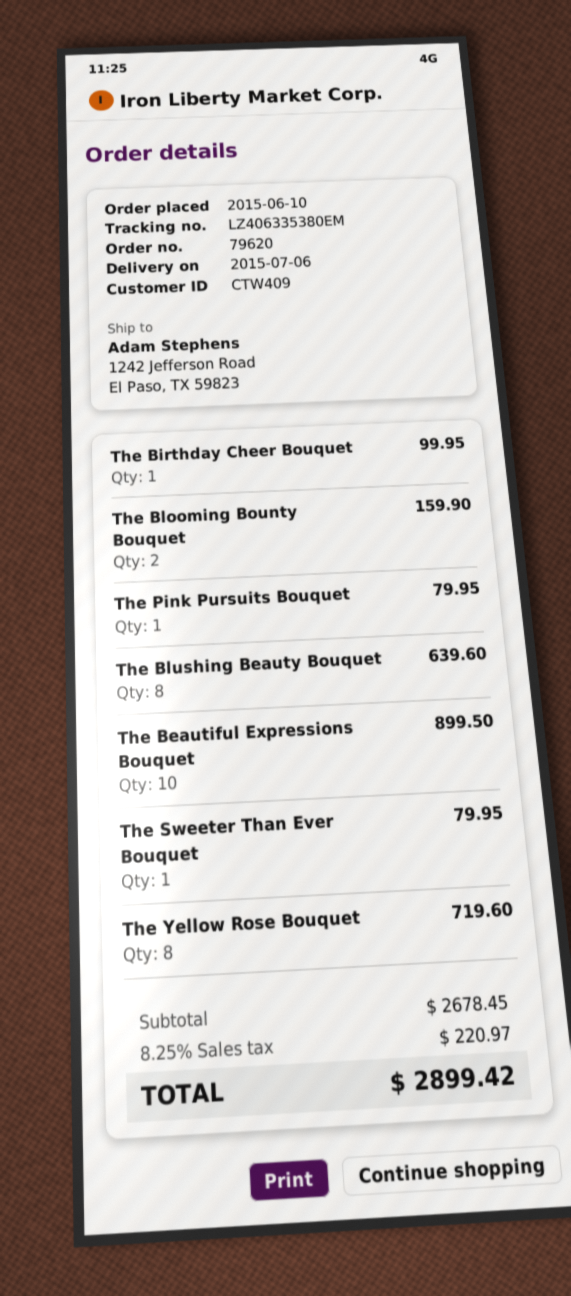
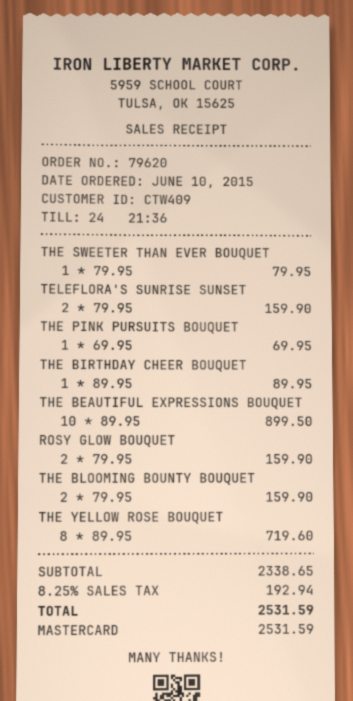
The Birthday Cheer Bouquet: 1 for 99.95 -> 1 for 89.95
The Pink Pursuits Bouquet: 1 for 79.95 -> 1 for 69.95
The Blushing Beauty Bouquet: 8 for 639.60 -> none
TELEFLORA'S SUNRISE SUNSET: none -> 2 for 159.90
ROSY GLOW BOUQUET: none -> 2 for 159.90
subtotal: 2678.45 -> 2338.65
tax: 8.25% = 220.97 -> 8.25% = 192.94
total: 2899.42 -> 2531.59

